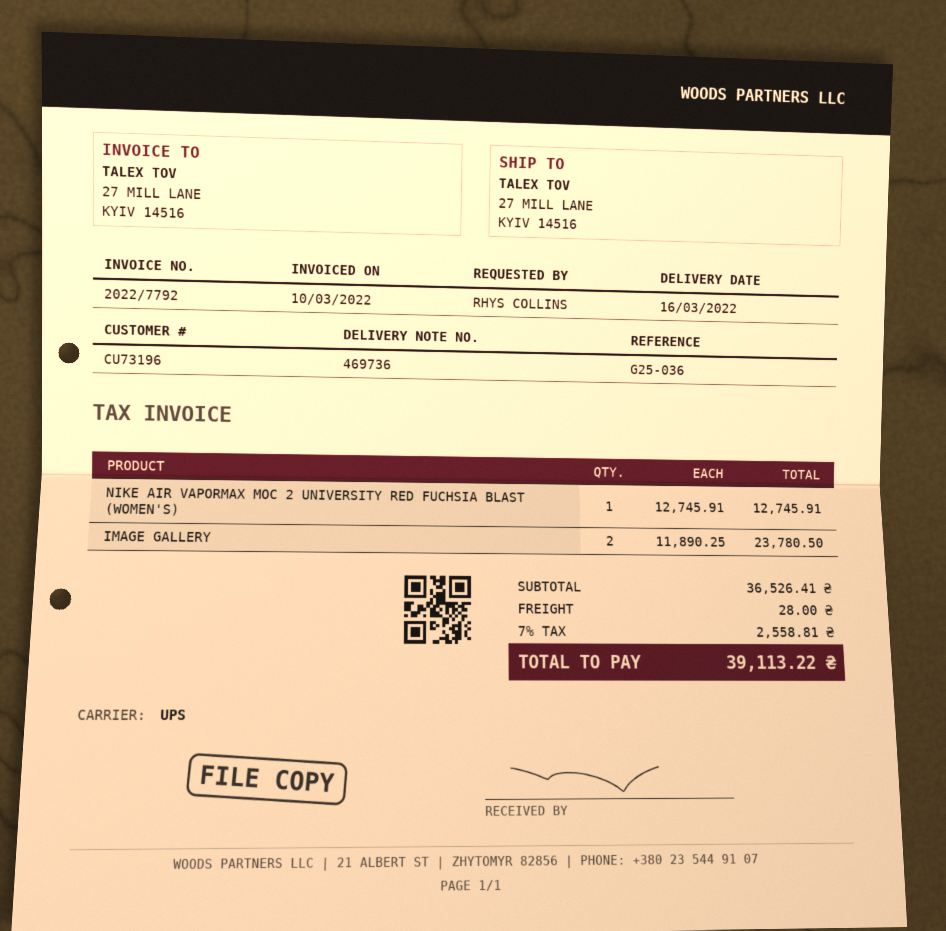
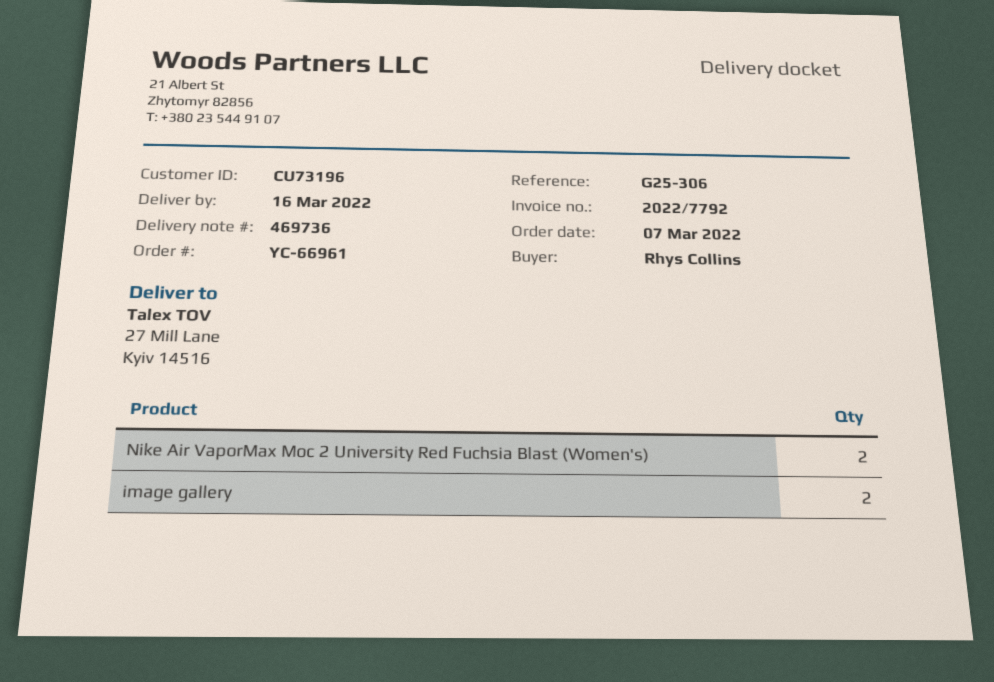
reference: G25-036 -> G25-306
NIKE AIR VAPORMAX MOC 2 UNIVERSITY RED FUCHSIA BLAST (WOMEN'S): 1 -> 2

